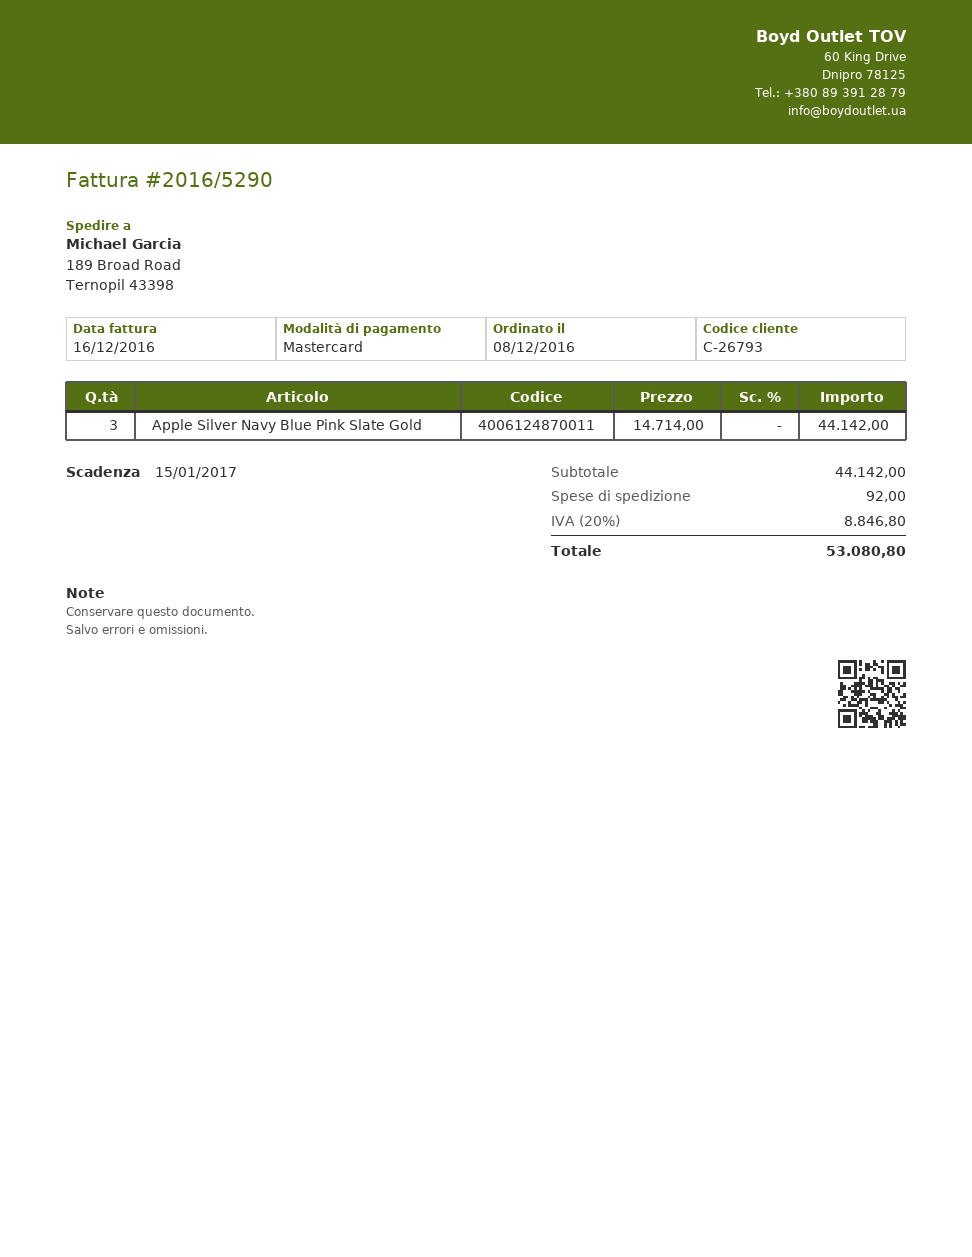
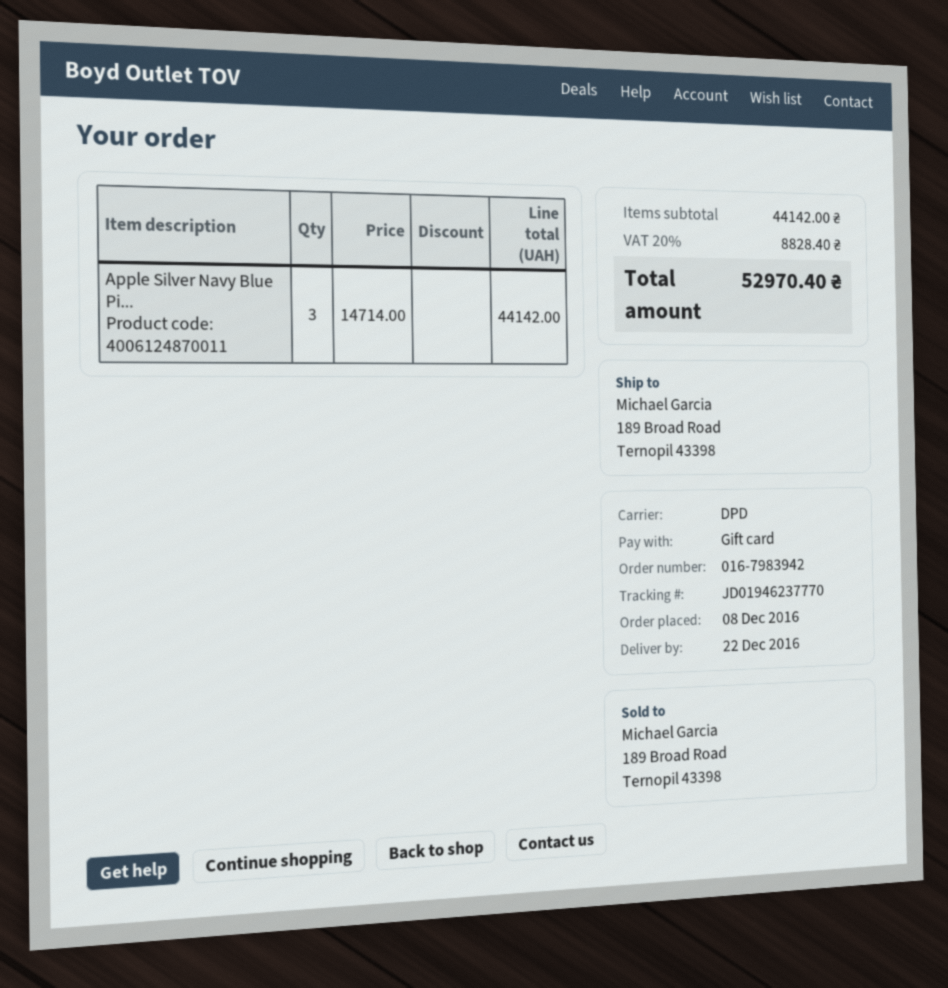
payment method: Mastercard -> gift card
shipping: 92.00 -> none
tax: 20% = 8846.80 -> 20% = 8828.40
total: 53080.80 -> 52970.40

